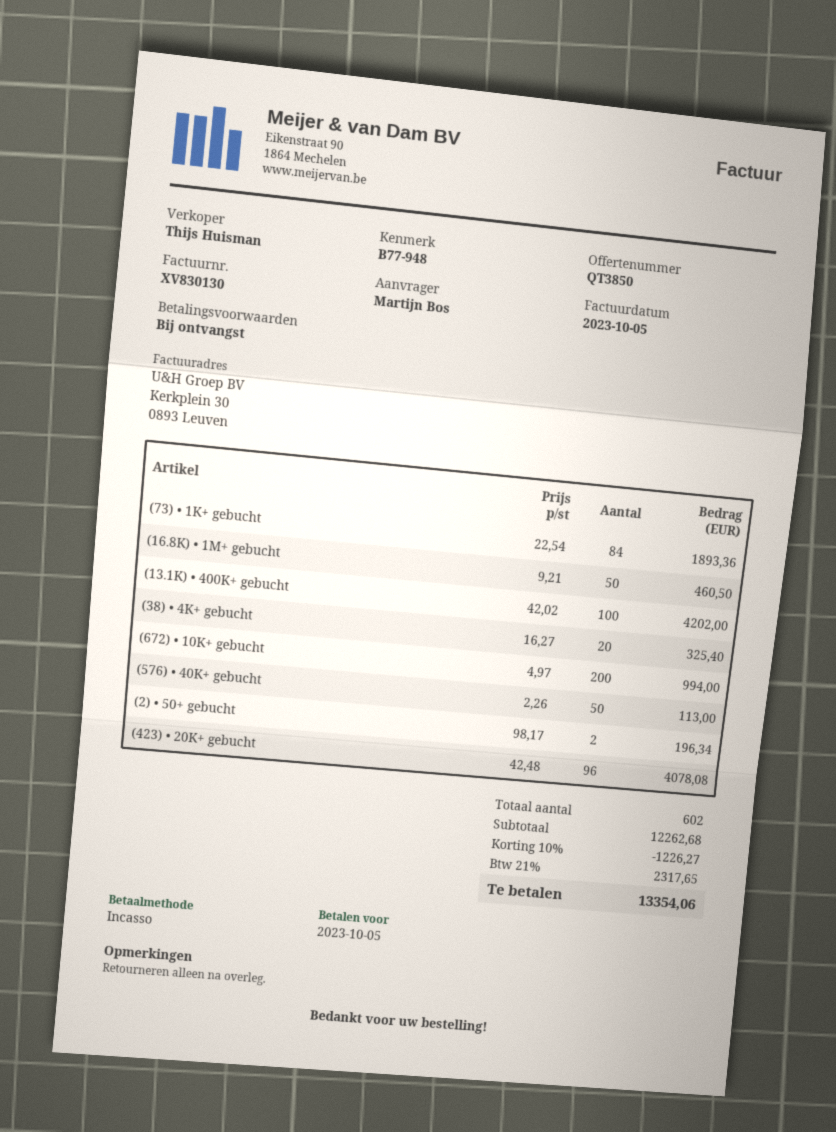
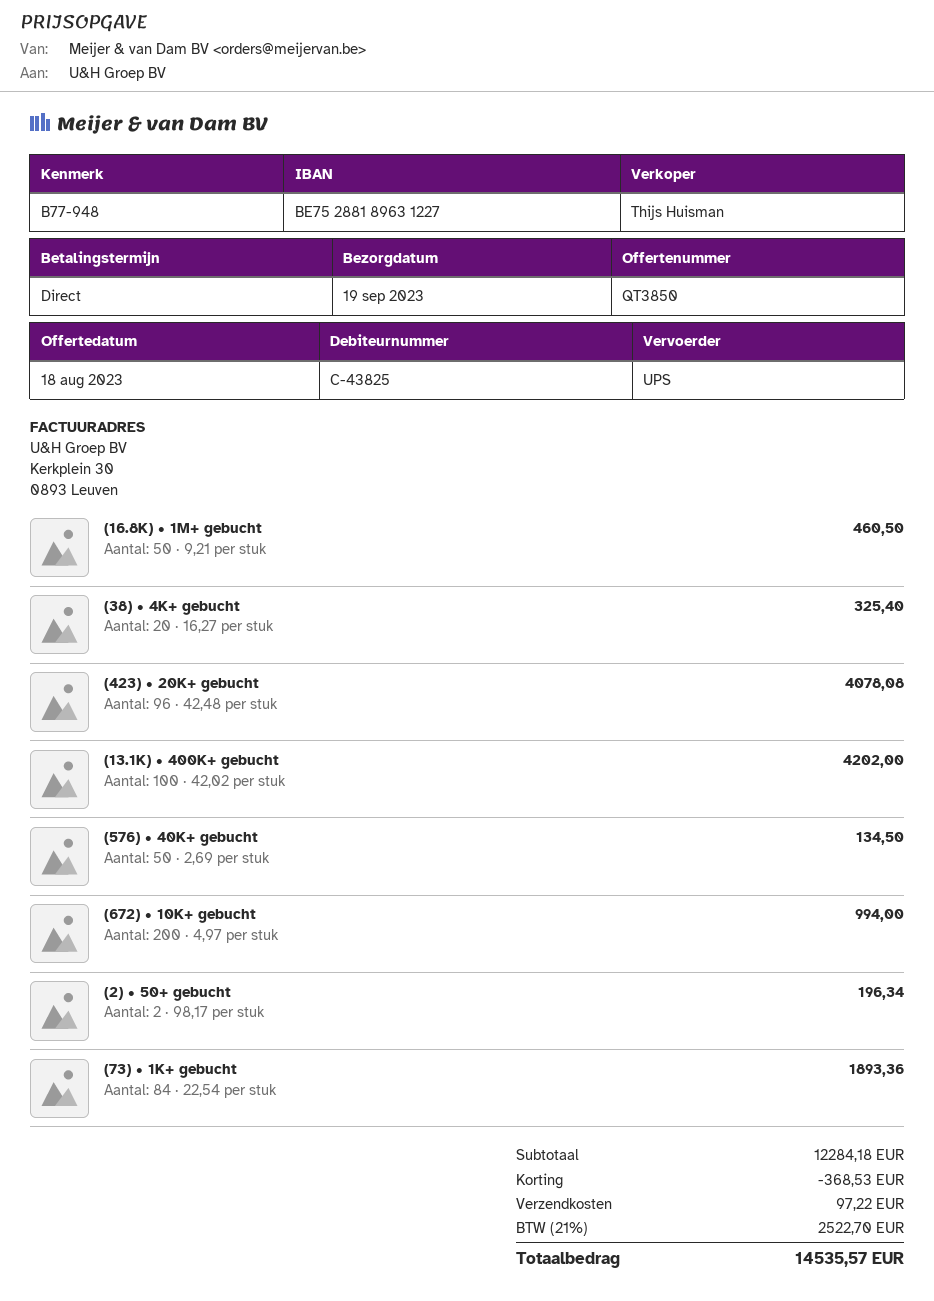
(576) • 40K+ gebucht: 50 x 2.26 = 113.00 -> 50 x 2.69 = 134.50
subtotal: 12262.68 -> 12284.18
discount: 1226.27 -> 368.53
shipping: none -> 97.22
tax: 21% = 2317.65 -> 21% = 2522.70
total: 13354.06 -> 14535.57

